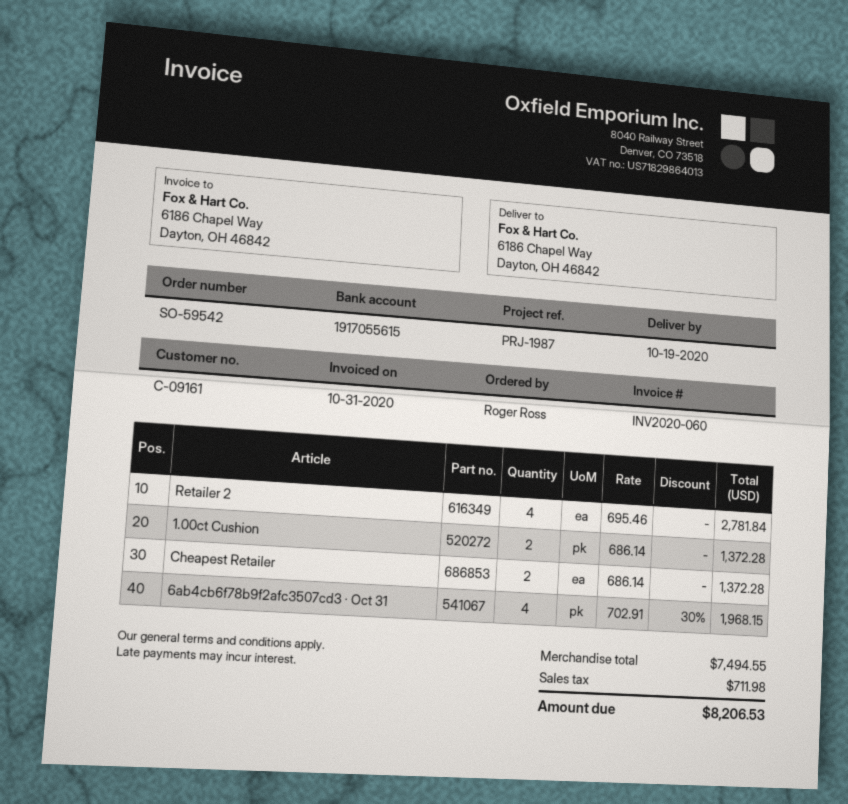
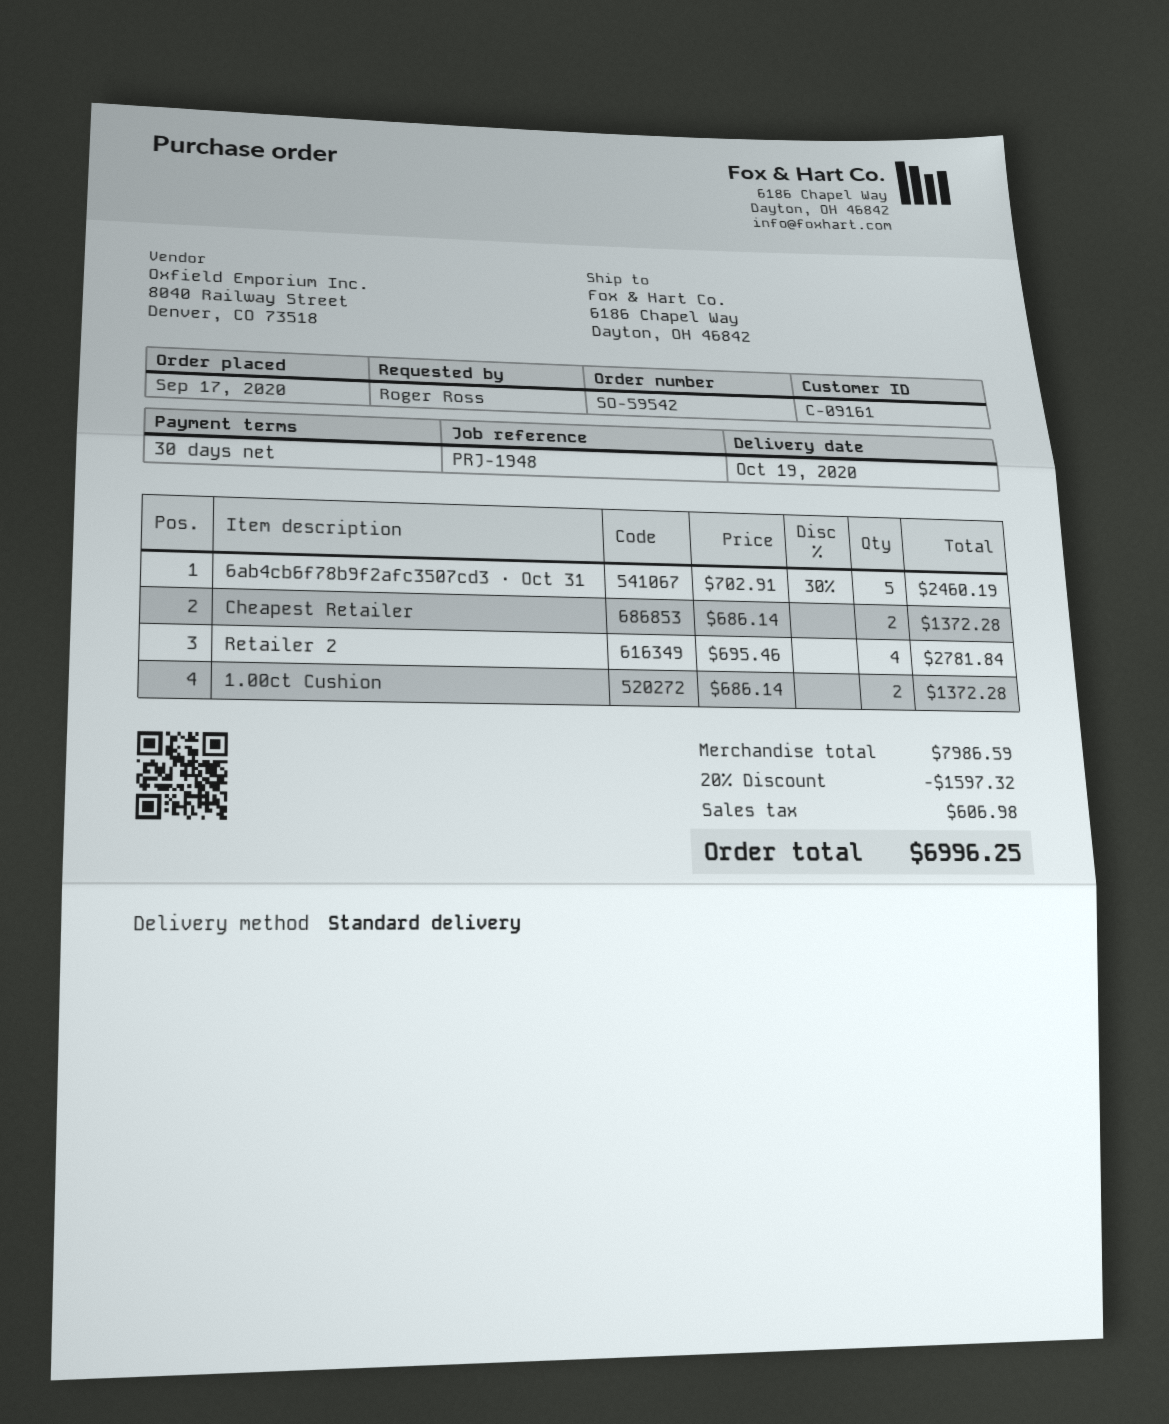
reference: PRJ-1987 -> PRJ-1948
6ab4cb6f78b9f2afc3507cd3 · Oct 31: 4 x 702.91 - 30% = 1968.15 -> 5 x 702.91 - 30% = 2460.19
subtotal: 7494.55 -> 7986.59
discount: none -> 20% = 1597.32
tax: 711.98 -> 606.98
total: 8206.53 -> 6996.25

